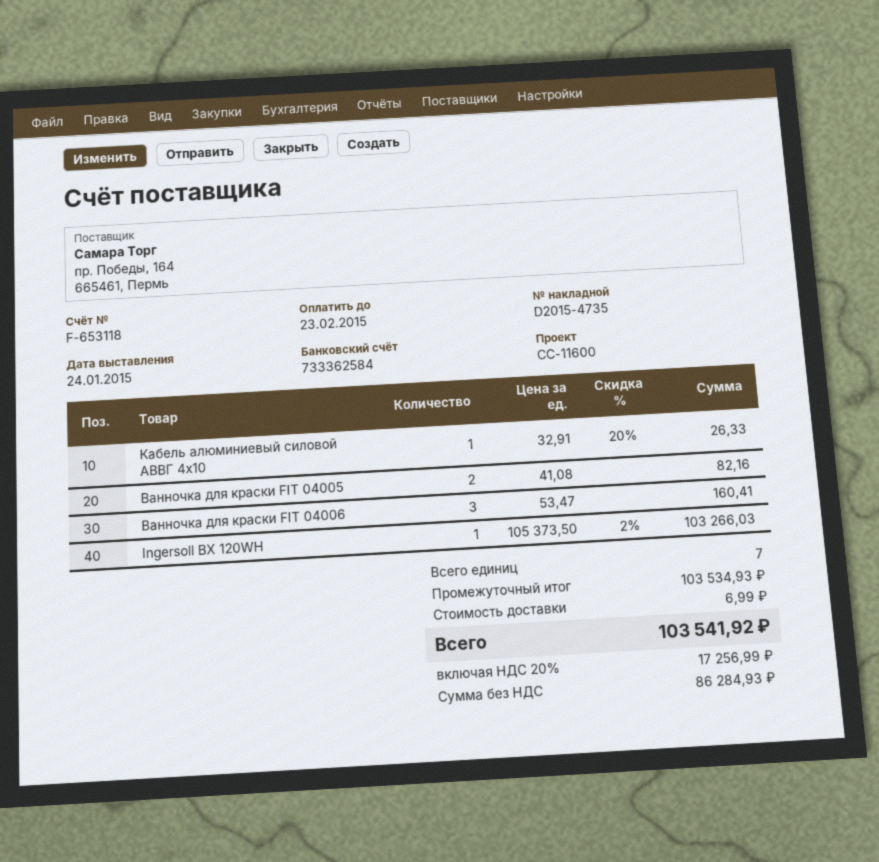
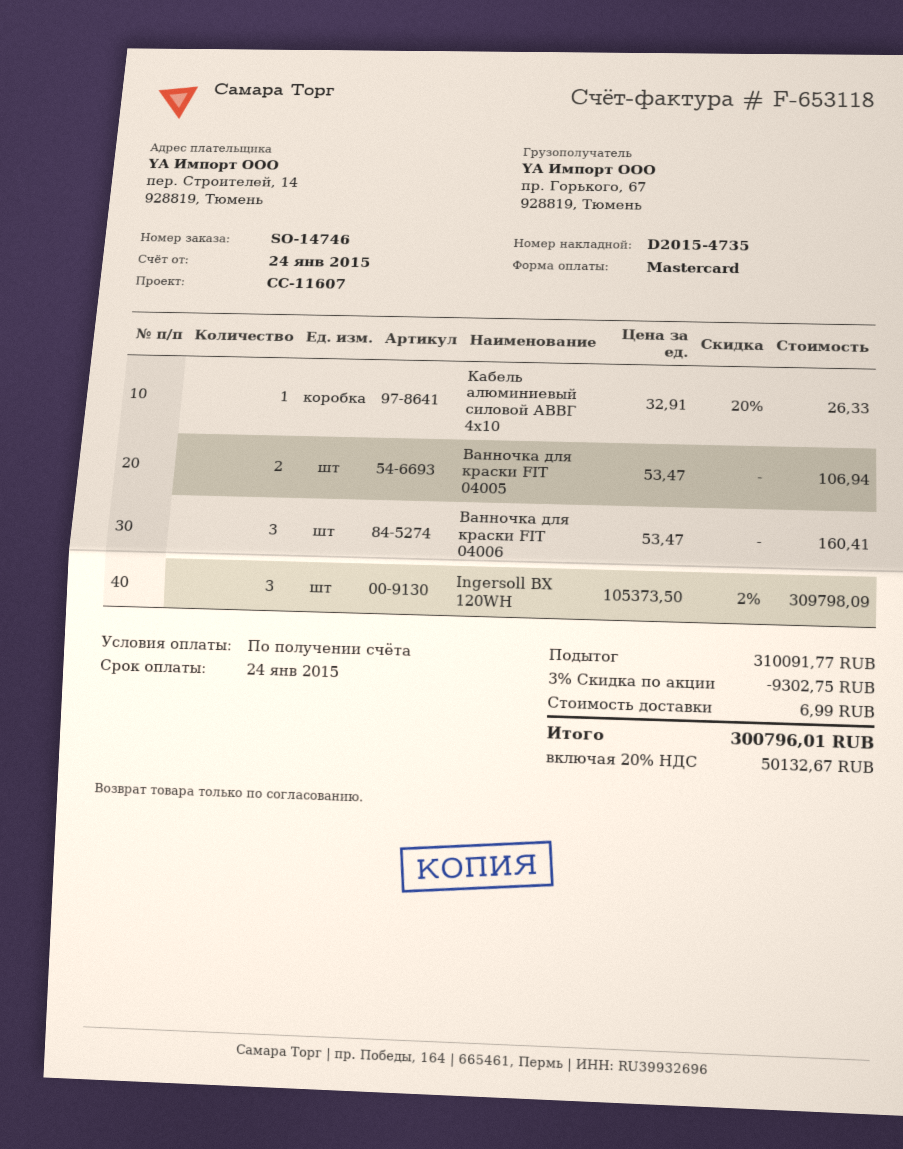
due date: 2015-02-23 -> 2015-01-24
reference: CC-11600 -> CC-11607
Ванночка для краски FIT 04005: 2 x 41.08 = 82.16 -> 2 x 53.47 = 106.94
Ingersoll BX 120WH: 1 x 105373.50 - 2% = 103266.03 -> 3 x 105373.50 - 2% = 309798.09
subtotal: 103534.93 -> 310091.77
discount: none -> 3% = 9302.75
tax: 20% = 17256.99 -> 20% = 50132.67
total: 103541.92 -> 300796.01

